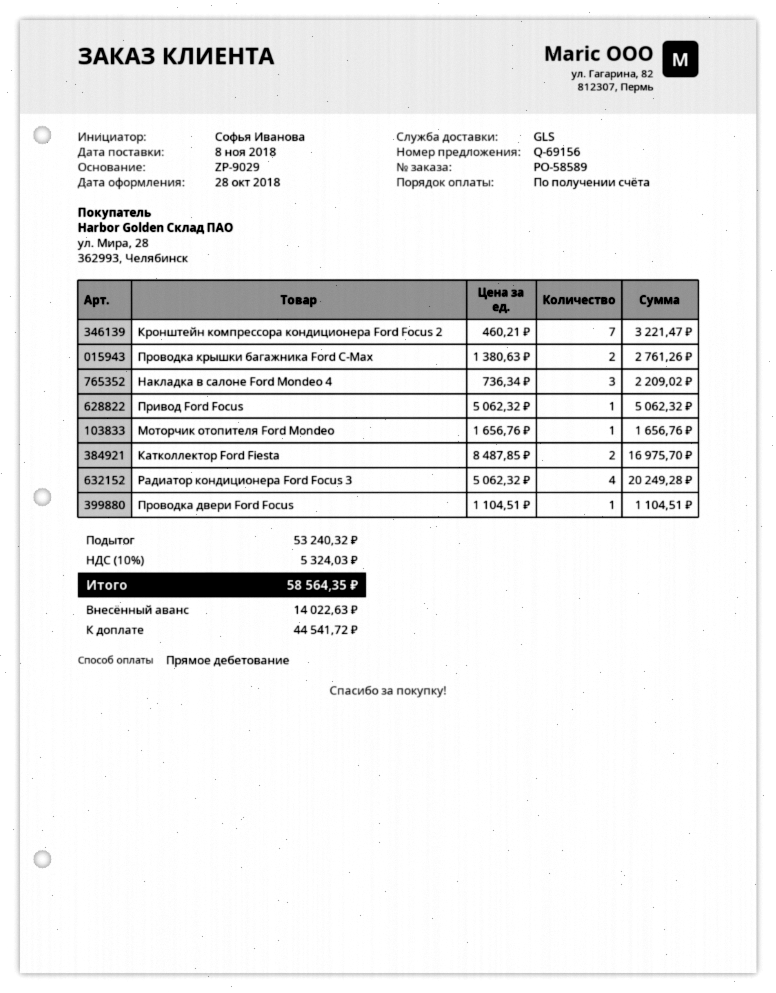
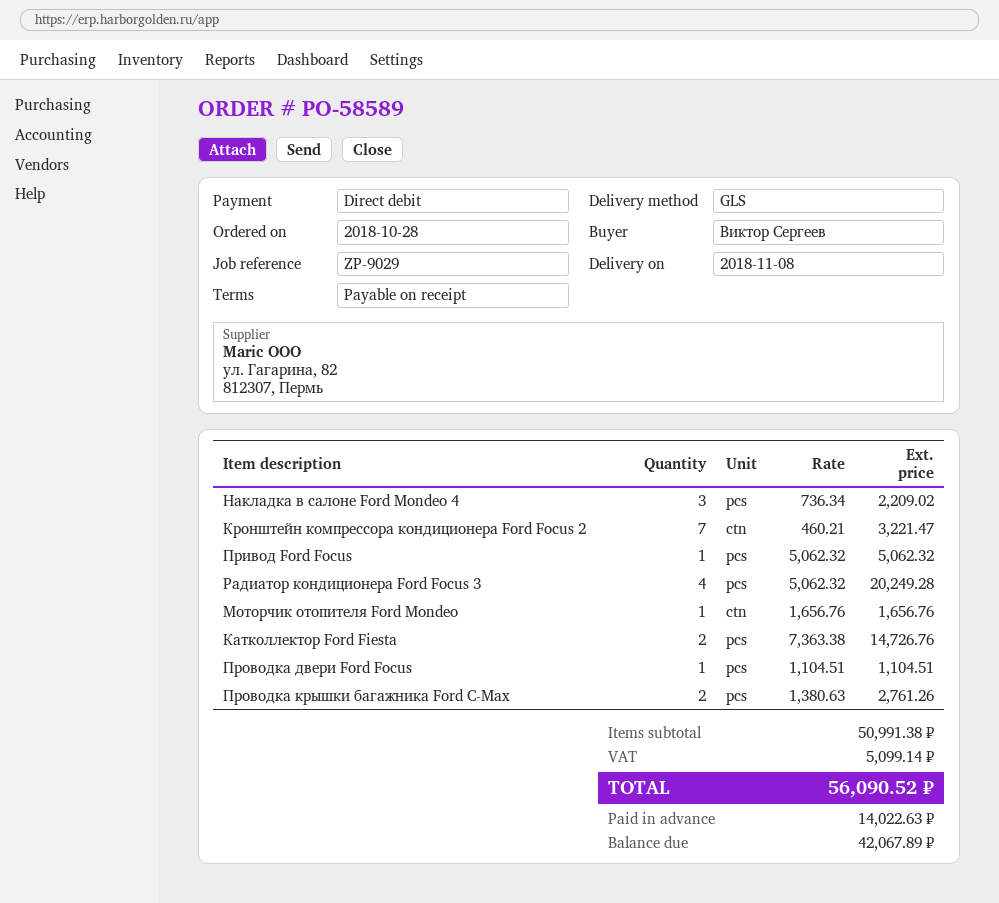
ordered by: Софья Иванова -> Виктор Сергеев
Катколлектор Ford Fiesta: 2 x 8487.85 = 16975.70 -> 2 x 7363.38 = 14726.76
subtotal: 53240.32 -> 50991.38
tax: 5324.03 -> 5099.14
total: 58564.35 -> 56090.52
balance: 44541.72 -> 42067.89

